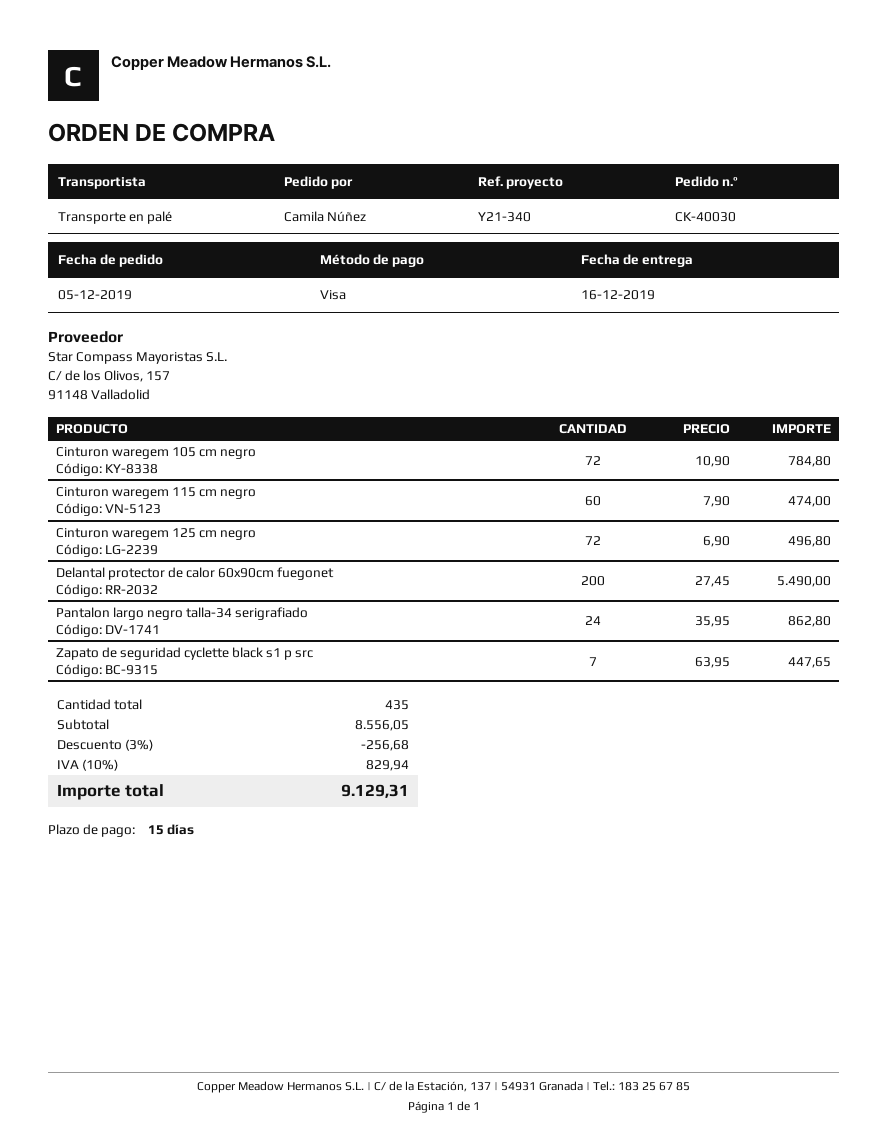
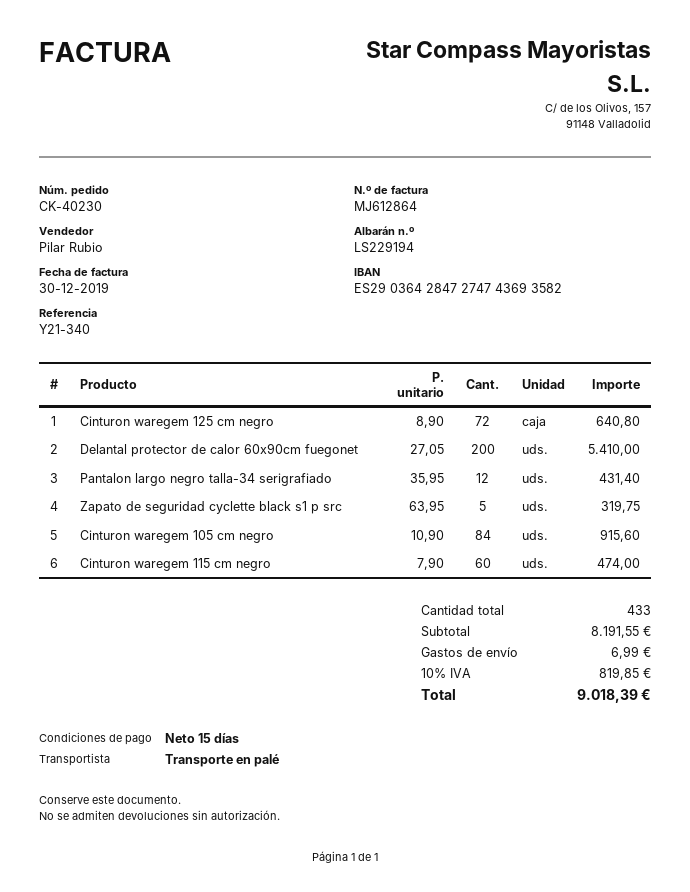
order number: CK-40030 -> CK-40230
Cinturon waregem 105 cm negro: 72 x 10.90 = 784.80 -> 84 x 10.90 = 915.60
Cinturon waregem 125 cm negro: 72 x 6.90 = 496.80 -> 72 x 8.90 = 640.80
Delantal protector de calor 60x90cm fuegonet: 200 x 27.45 = 5490.00 -> 200 x 27.05 = 5410.00
Pantalon largo negro talla-34 serigrafiado: 24 x 35.95 = 862.80 -> 12 x 35.95 = 431.40
Zapato de seguridad cyclette black s1 p src: 7 x 63.95 = 447.65 -> 5 x 63.95 = 319.75
total quantity: 435 -> 433
subtotal: 8556.05 -> 8191.55
discount: 3% = 256.68 -> none
shipping: none -> 6.99
tax: 10% = 829.94 -> 10% = 819.85
total: 9129.31 -> 9018.39

